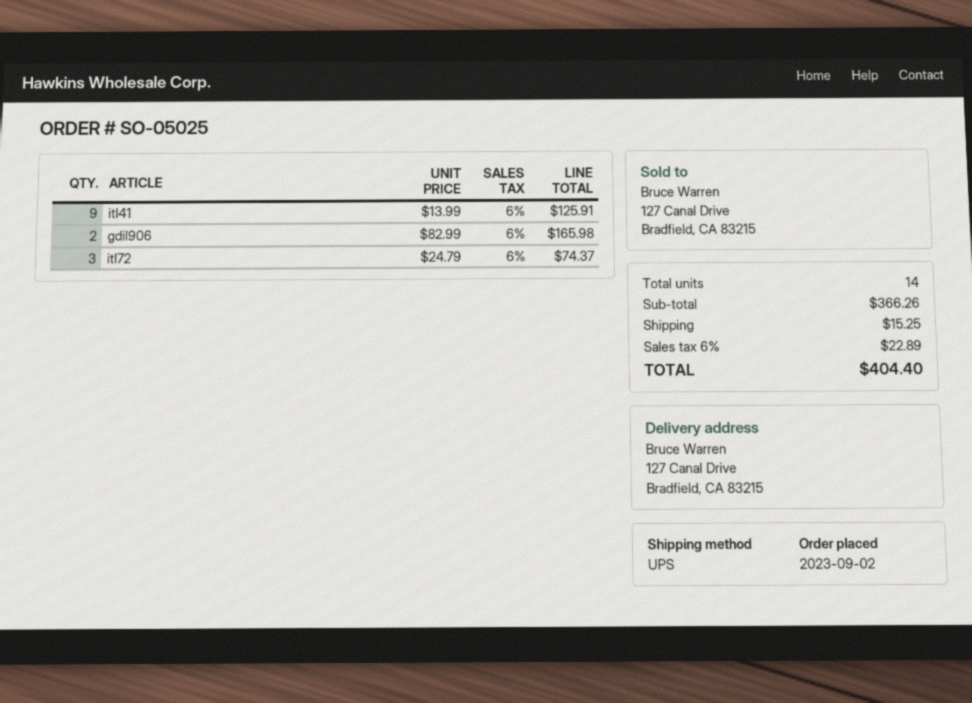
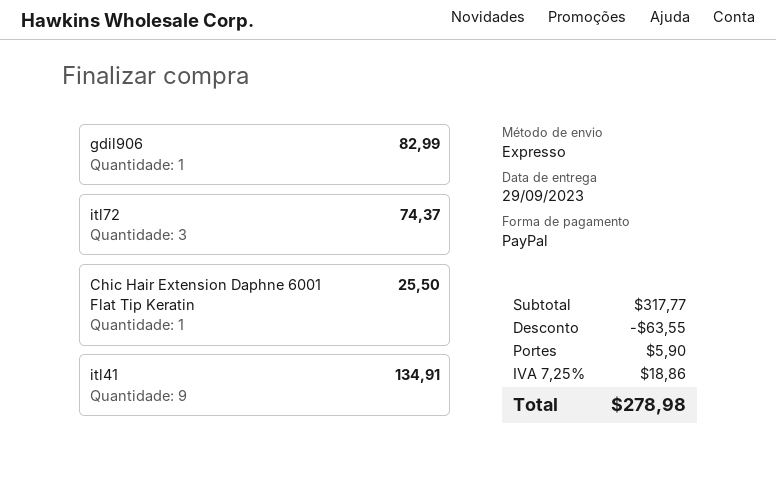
shipping method: UPS -> express
itl41: 9 for 125.91 -> 9 for 134.91
gdil906: 2 for 165.98 -> 1 for 82.99
Chic Hair Extension Daphne 6001 Flat Tip Keratin: none -> 1 for 25.50
subtotal: 366.26 -> 317.77
discount: none -> 63.55
shipping: 15.25 -> 5.90
tax: 6% = 22.89 -> 7.25% = 18.86
total: 404.40 -> 278.98

